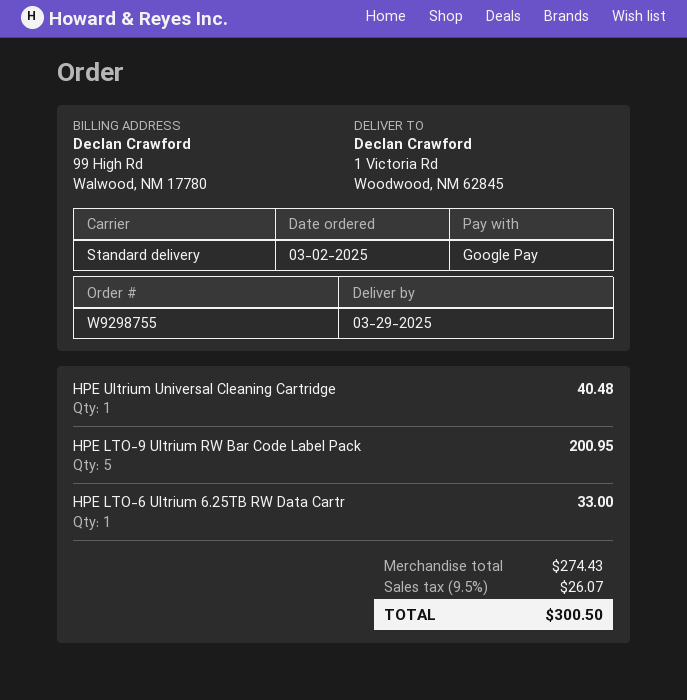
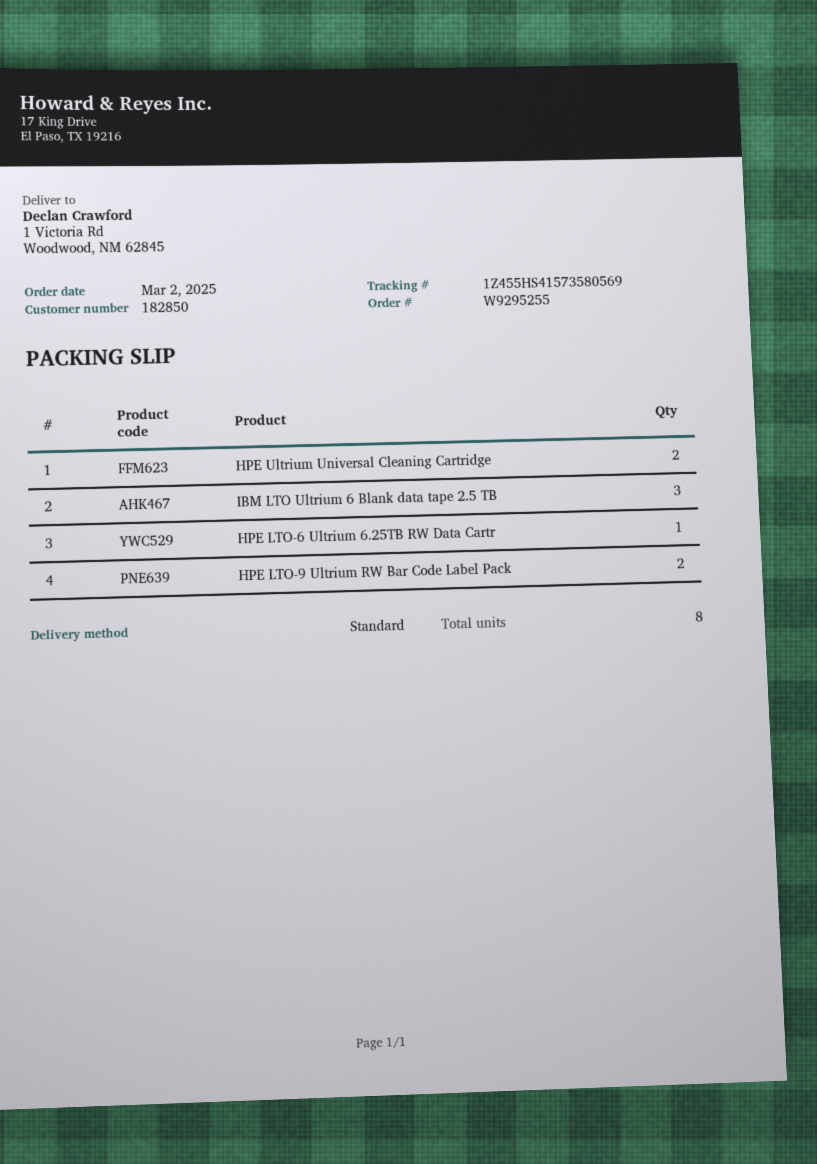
order number: W9298755 -> W9295255
HPE Ultrium Universal Cleaning Cartridge: 1 -> 2
HPE LTO-9 Ultrium RW Bar Code Label Pack: 5 -> 2
IBM LTO Ultrium 6 Blank data tape 2.5 TB: none -> 3

